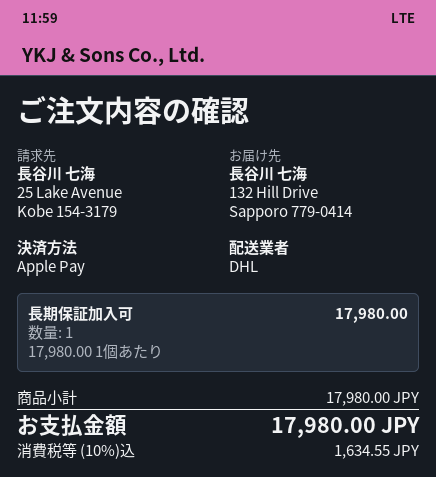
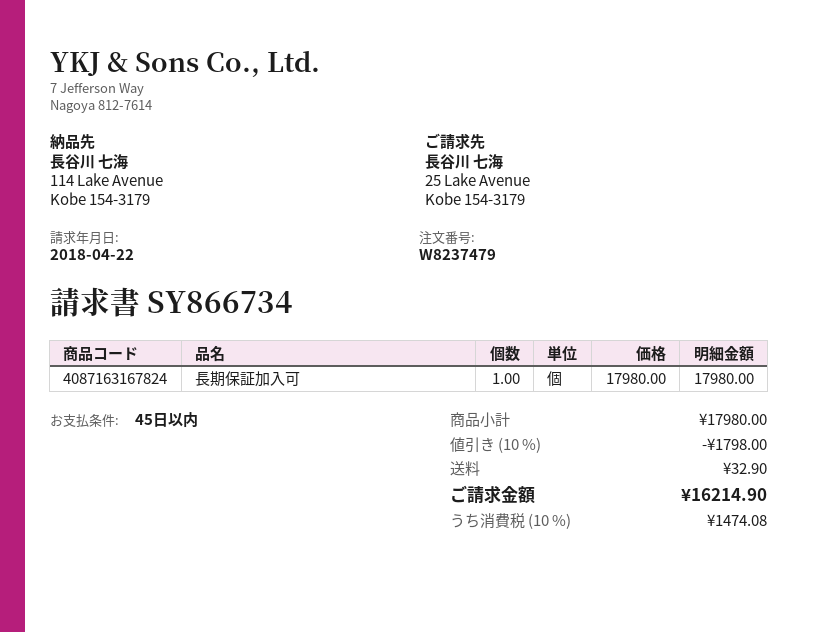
ship to: 132 Hill Drive, Sapporo 779-0414 -> 114 Lake Avenue, Kobe 154-3179
discount: none -> 10% = 1798.00
shipping: none -> 32.90
tax: 10% = 1634.55 -> 10% = 1474.08
total: 17980.00 -> 16214.90

